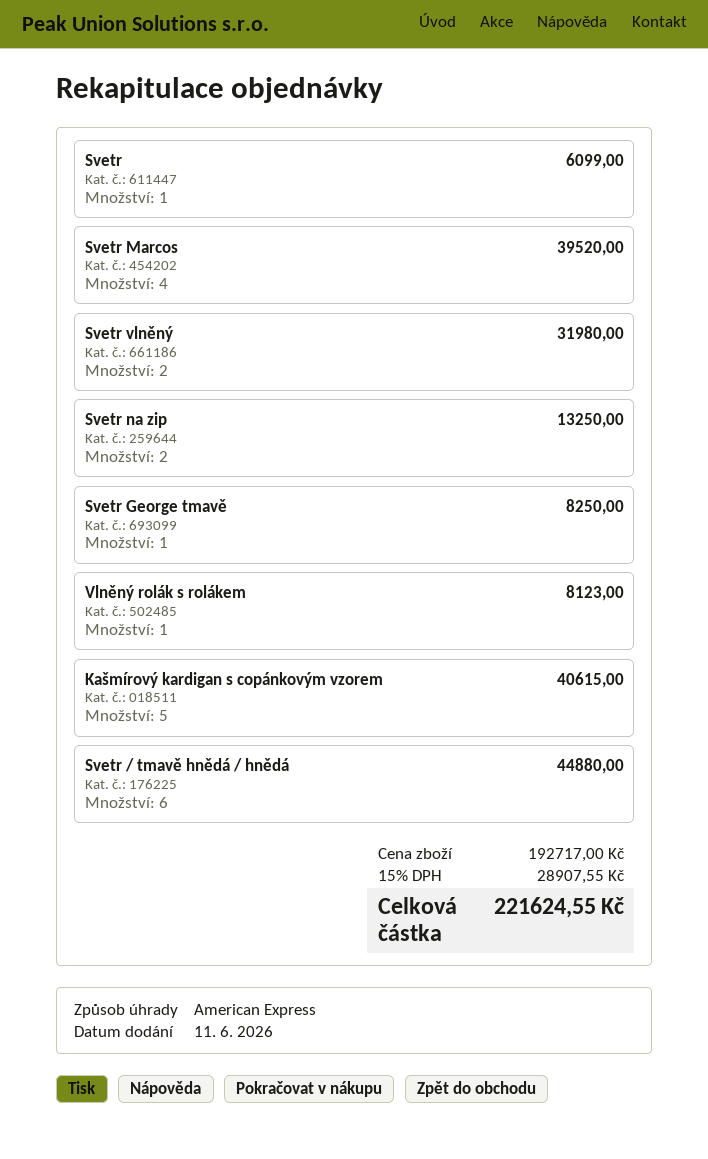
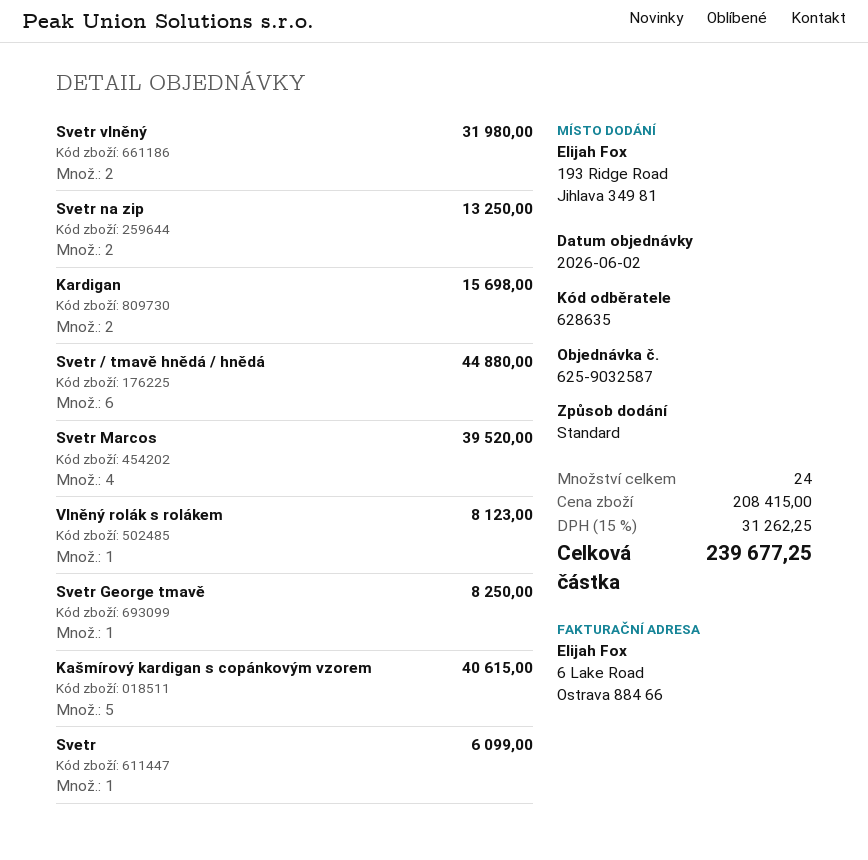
Kardigan: none -> 2 for 15698.00
subtotal: 192717.00 -> 208415.00
tax: 15% = 28907.55 -> 15% = 31262.25
total: 221624.55 -> 239677.25

